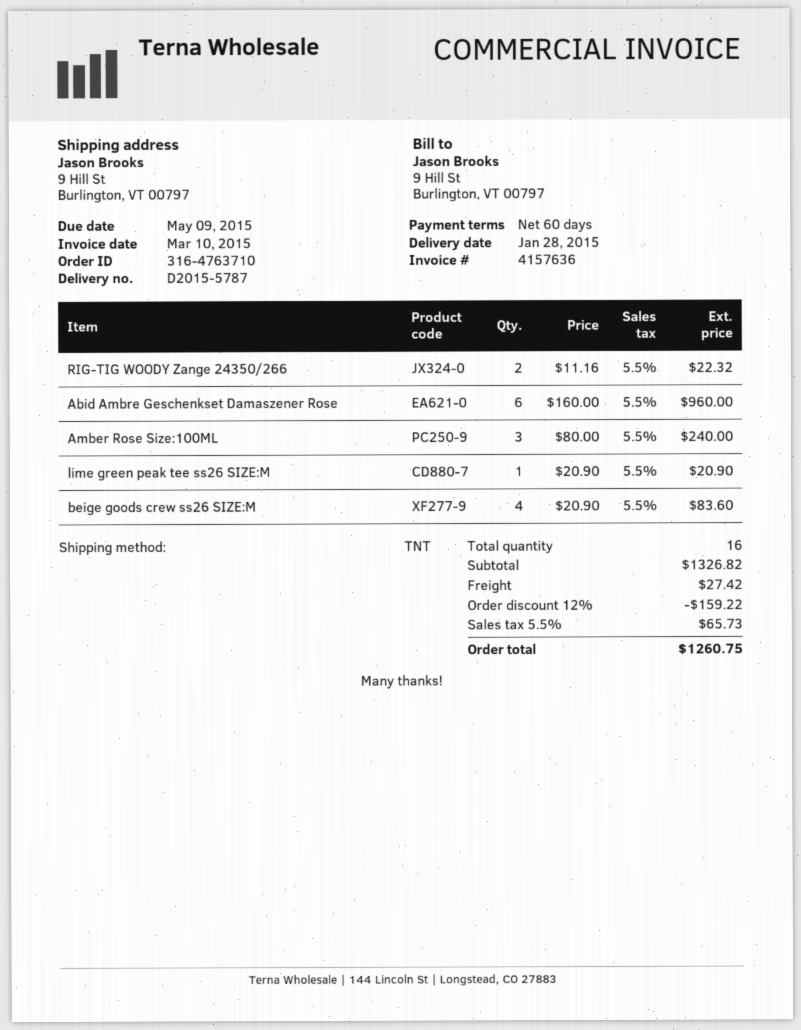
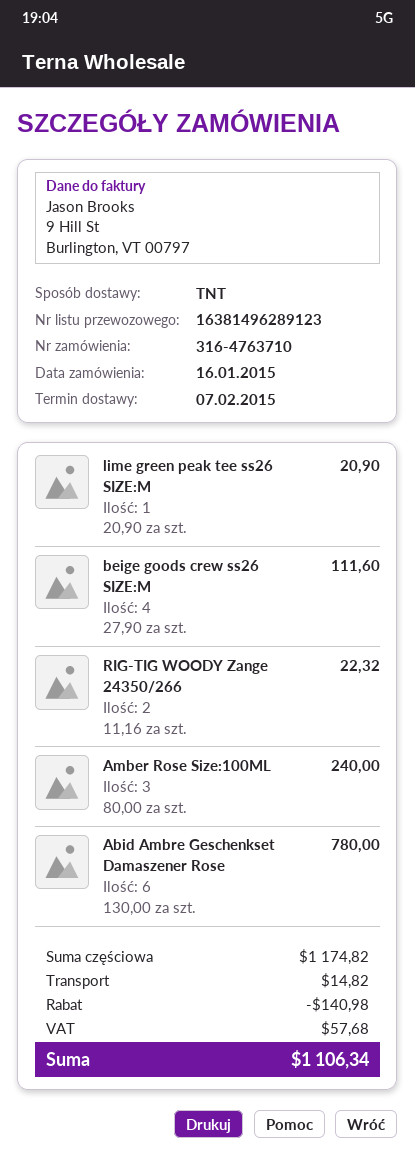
delivery date: 2015-01-28 -> 2015-02-07
Abid Ambre Geschenkset Damaszener Rose: 6 x 160.00 = 960.00 -> 6 x 130.00 = 780.00
beige goods crew ss26 SIZE:M: 4 x 20.90 = 83.60 -> 4 x 27.90 = 111.60
subtotal: 1326.82 -> 1174.82
discount: 159.22 -> 140.98
shipping: 27.42 -> 14.82
tax: 65.73 -> 57.68
total: 1260.75 -> 1106.34

